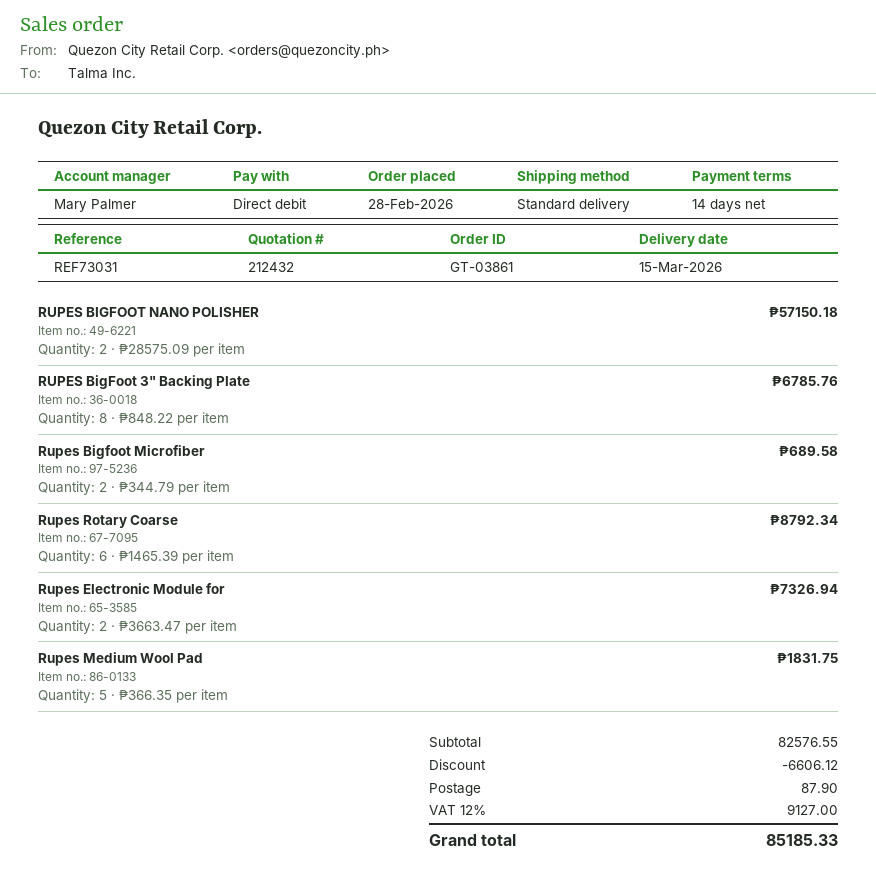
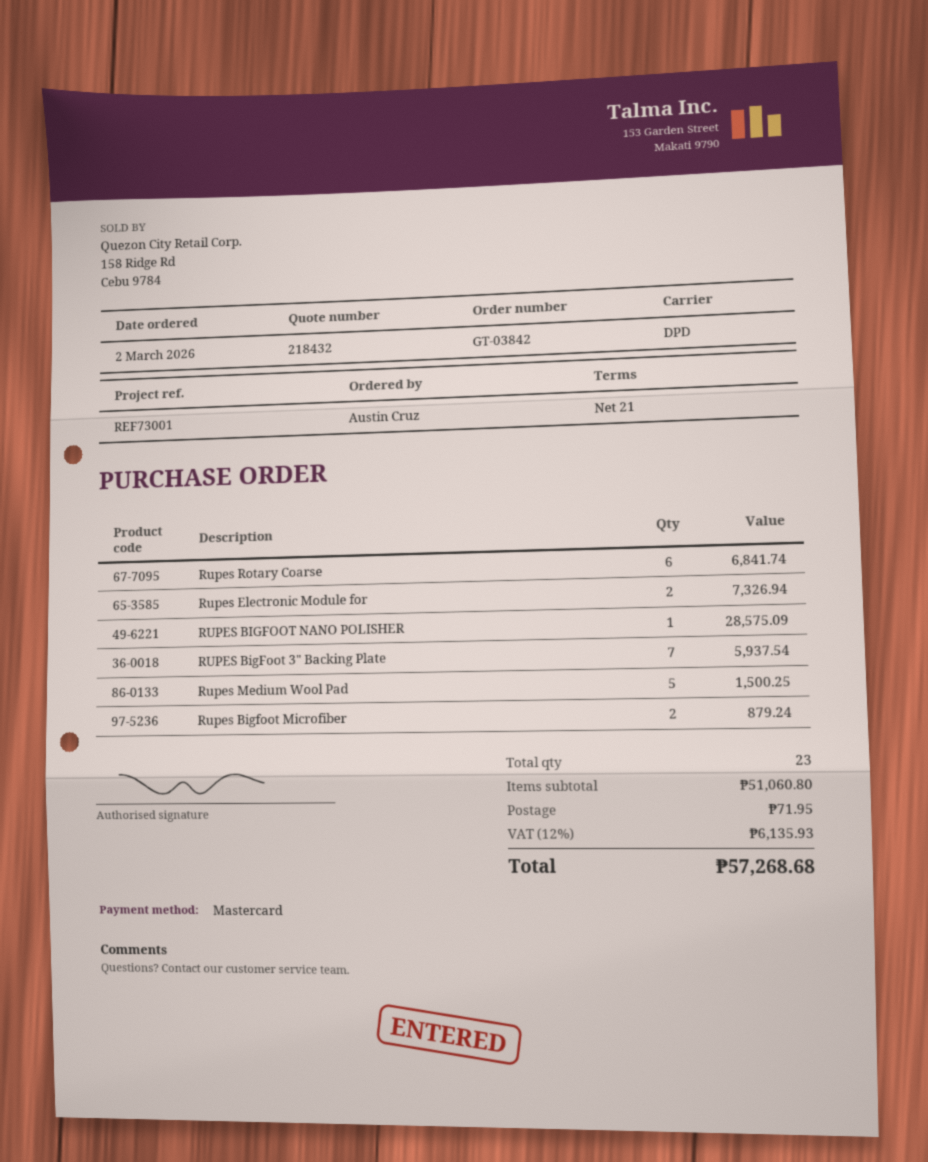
quote number: 212432 -> 218432
order number: GT-03861 -> GT-03842
order date: 2026-02-28 -> 2026-03-02
payment terms: 14 days -> 21 days
reference: REF73031 -> REF73001
payment method: direct debit -> Mastercard
shipping method: standard -> DPD
RUPES BIGFOOT NANO POLISHER: 2 for 57150.18 -> 1 for 28575.09
RUPES BigFoot 3" Backing Plate: 8 for 6785.76 -> 7 for 5937.54
Rupes Bigfoot Microfiber: 2 for 689.58 -> 2 for 879.24
Rupes Rotary Coarse: 6 for 8792.34 -> 6 for 6841.74
Rupes Medium Wool Pad: 5 for 1831.75 -> 5 for 1500.25
subtotal: 82576.55 -> 51060.80
discount: 6606.12 -> none
shipping: 87.90 -> 71.95
tax: 12% = 9127.00 -> 12% = 6135.93
total: 85185.33 -> 57268.68

